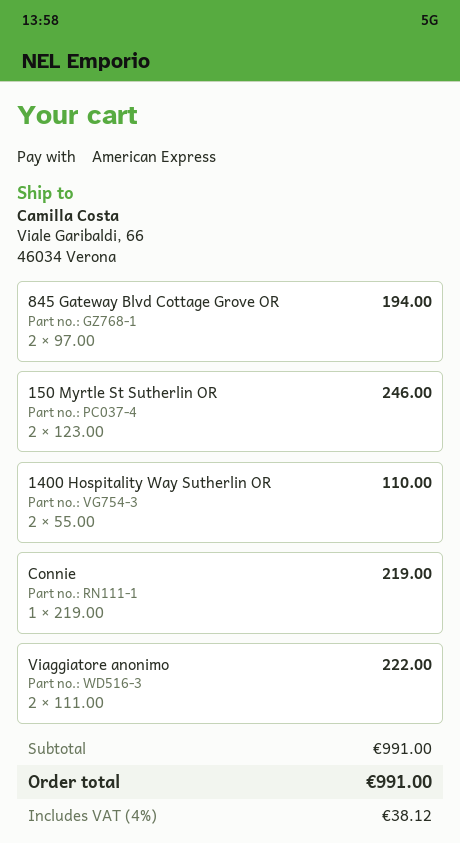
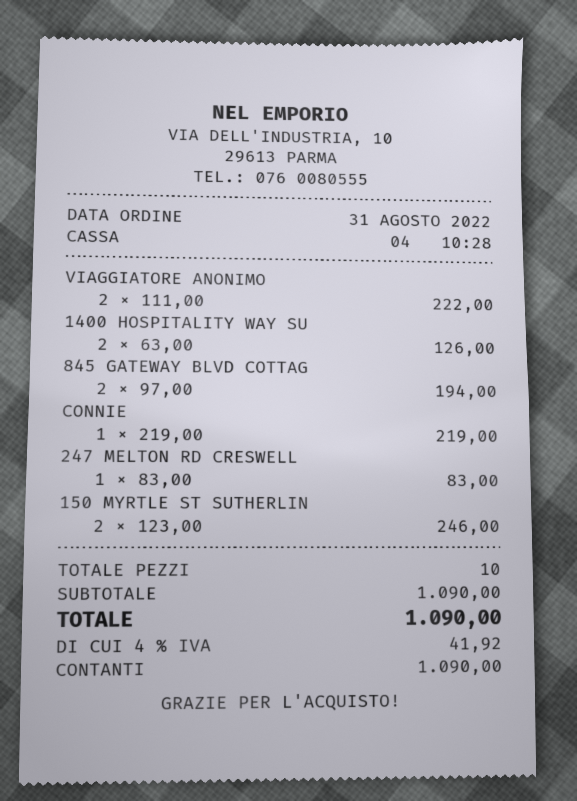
payment method: American Express -> cash
1400 Hospitality Way Sutherlin OR: 2 x 55.00 = 110.00 -> 2 x 63.00 = 126.00
247 MELTON RD CRESWELL: none -> 1 x 83.00 = 83.00
subtotal: 991.00 -> 1090.00
tax: 4% = 38.12 -> 4% = 41.92
total: 991.00 -> 1090.00

